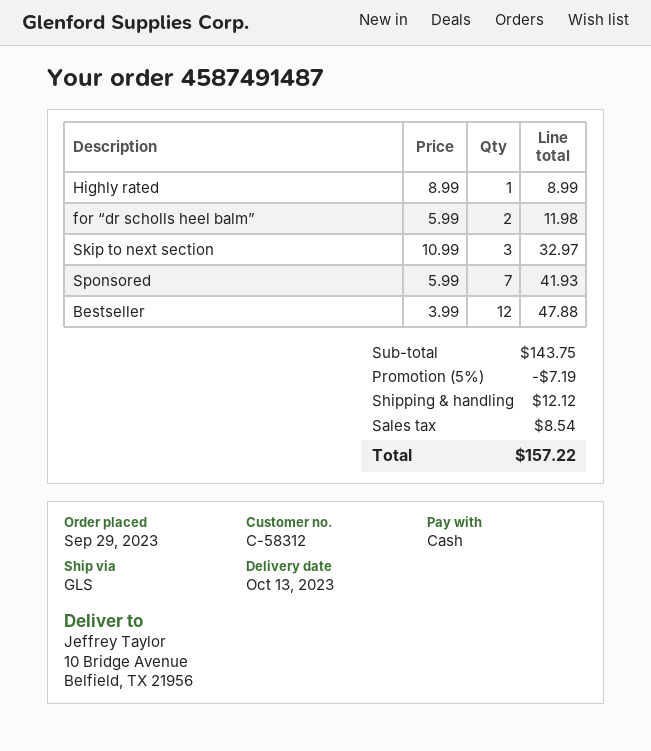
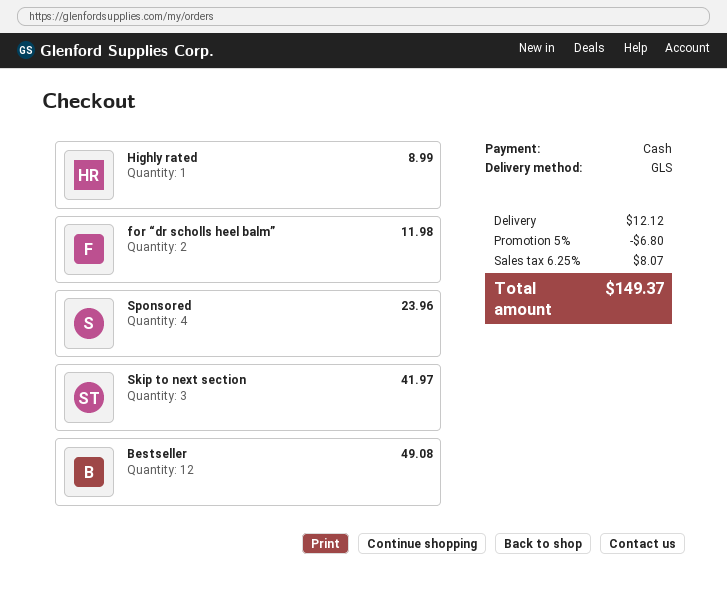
Skip to next section: 3 for 32.97 -> 3 for 41.97
Sponsored: 7 for 41.93 -> 4 for 23.96
Bestseller: 12 for 47.88 -> 12 for 49.08
discount: 5% = 7.19 -> 5% = 6.80
tax: 8.54 -> 8.07
total: 157.22 -> 149.37

